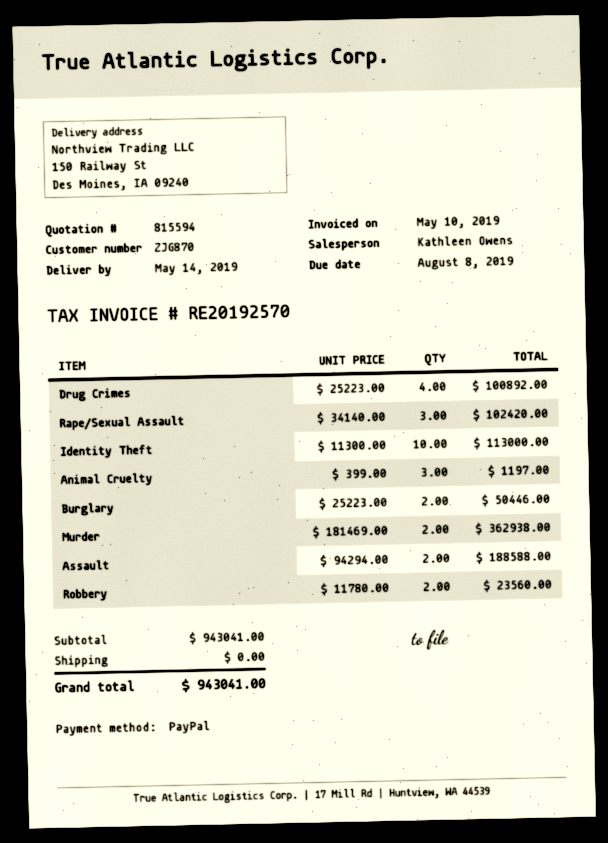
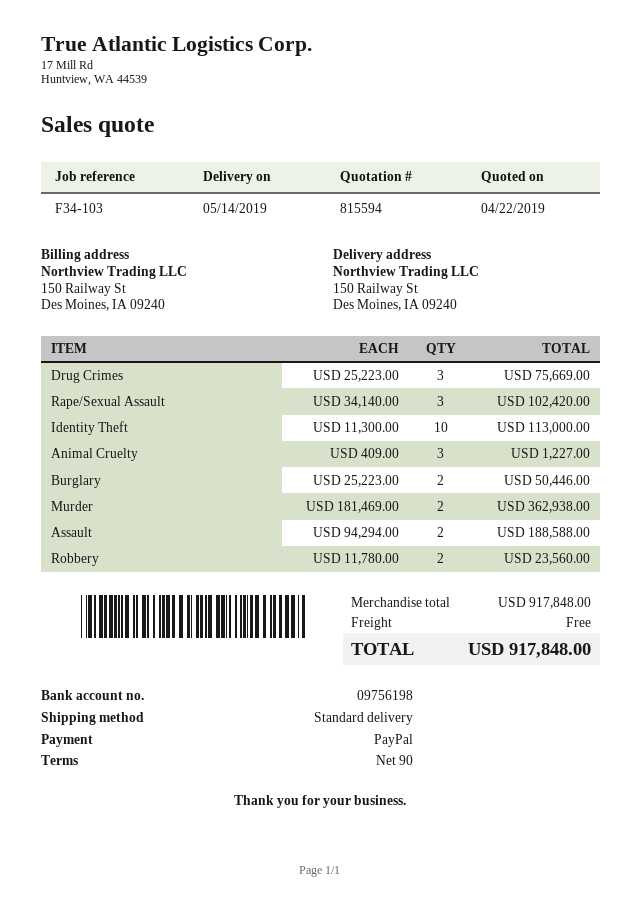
Drug Crimes: 4 x 25223.00 = 100892.00 -> 3 x 25223.00 = 75669.00
Animal Cruelty: 3 x 399.00 = 1197.00 -> 3 x 409.00 = 1227.00
subtotal: 943041.00 -> 917848.00
total: 943041.00 -> 917848.00

